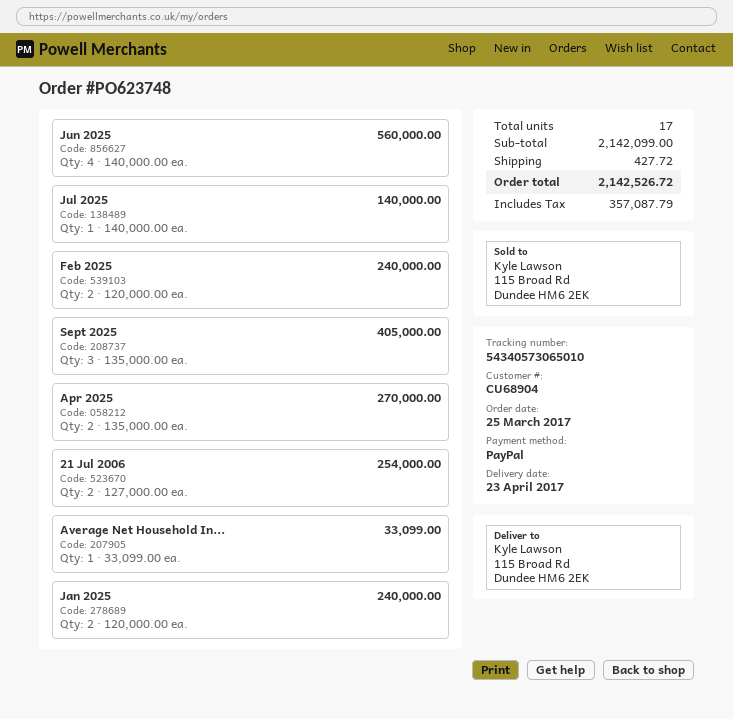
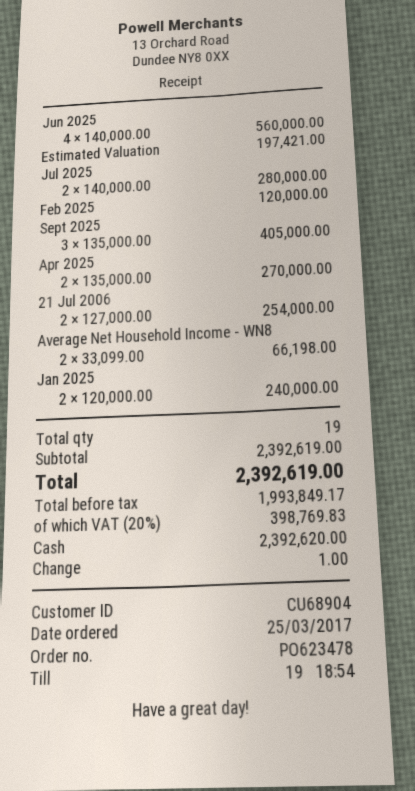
order number: PO623748 -> PO623478
payment method: PayPal -> cash
Jul 2025: 1 x 140000.00 = 140000.00 -> 2 x 140000.00 = 280000.00
Feb 2025: 2 x 120000.00 = 240000.00 -> 1 x 120000.00 = 120000.00
Average Net Household In...: 1 x 33099.00 = 33099.00 -> 2 x 33099.00 = 66198.00
Estimated Valuation: none -> 1 x 197421.00 = 197421.00
total quantity: 17 -> 19
subtotal: 2142099.00 -> 2392619.00
shipping: 427.72 -> none
tax: 357087.79 -> 398769.83
total: 2142526.72 -> 2392619.00

